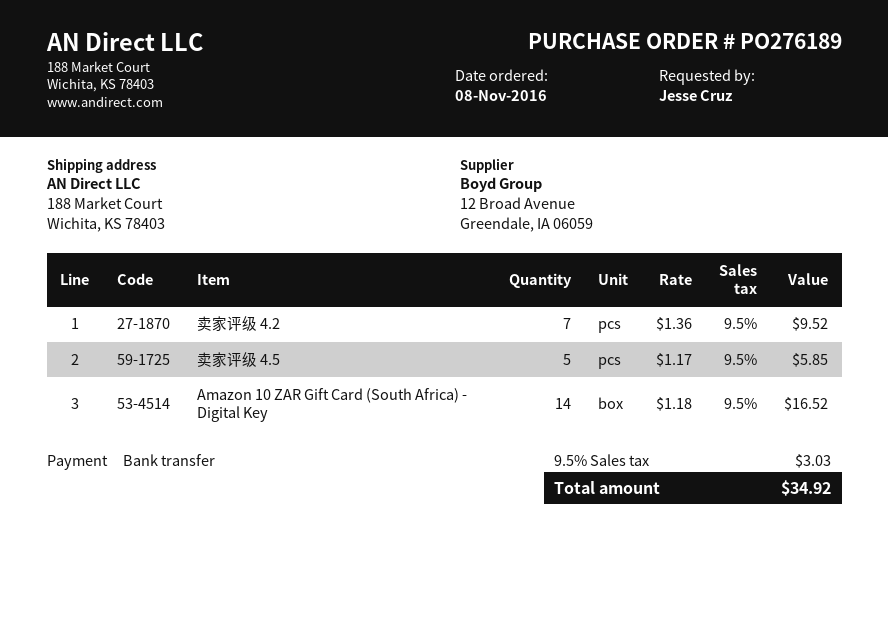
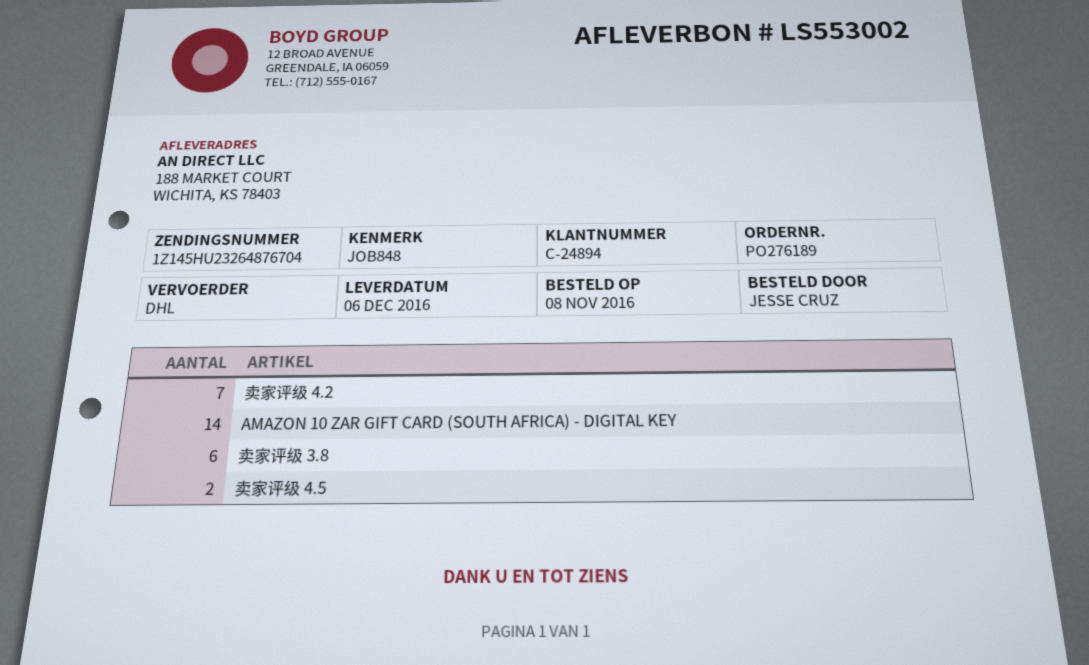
卖家评级 4.5: 5 -> 2
卖家评级 3.8: none -> 6

